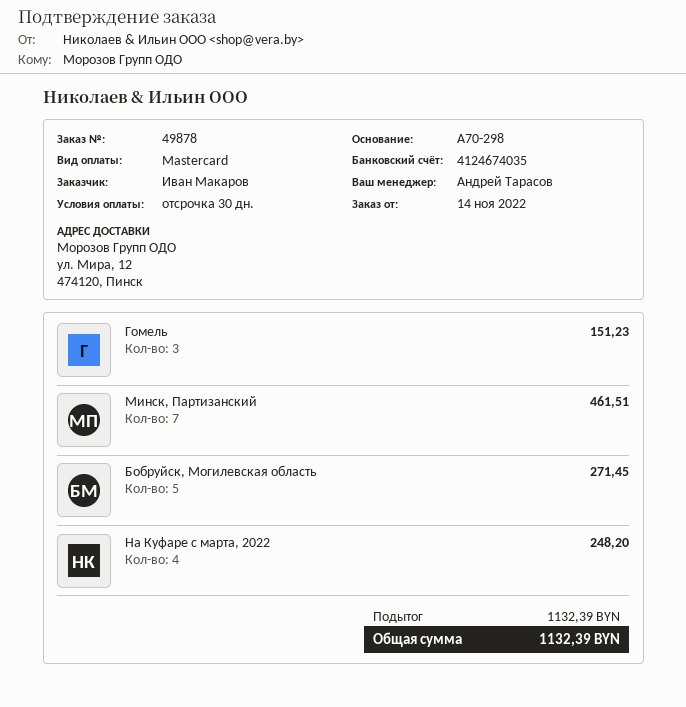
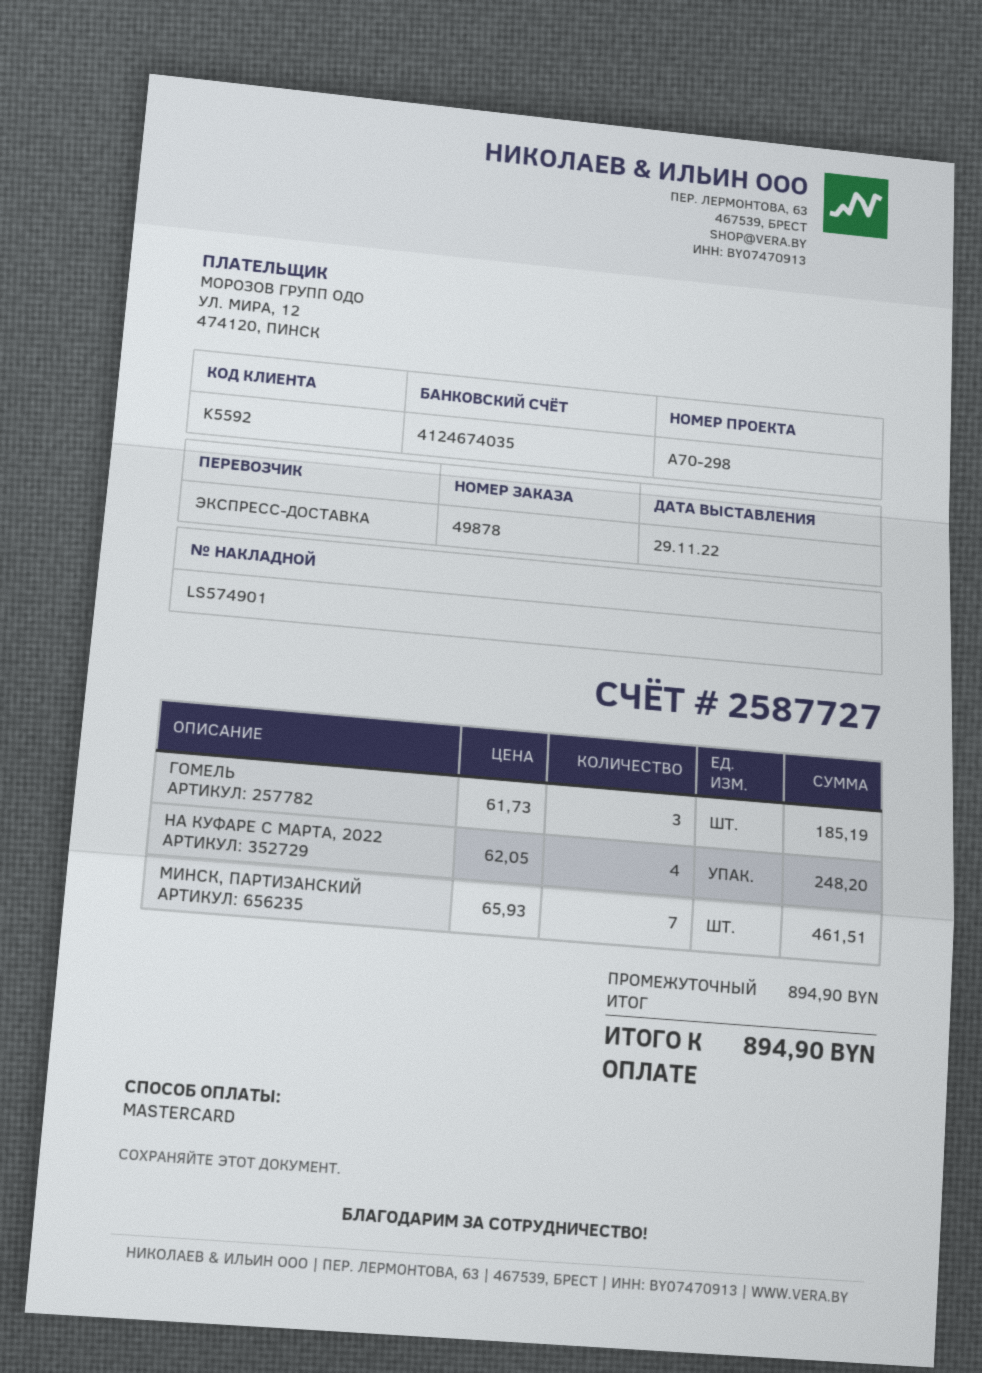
Гомель: 3 for 151.23 -> 3 for 185.19
Бобруйск, Могилевская область: 5 for 271.45 -> none
subtotal: 1132.39 -> 894.90
total: 1132.39 -> 894.90

